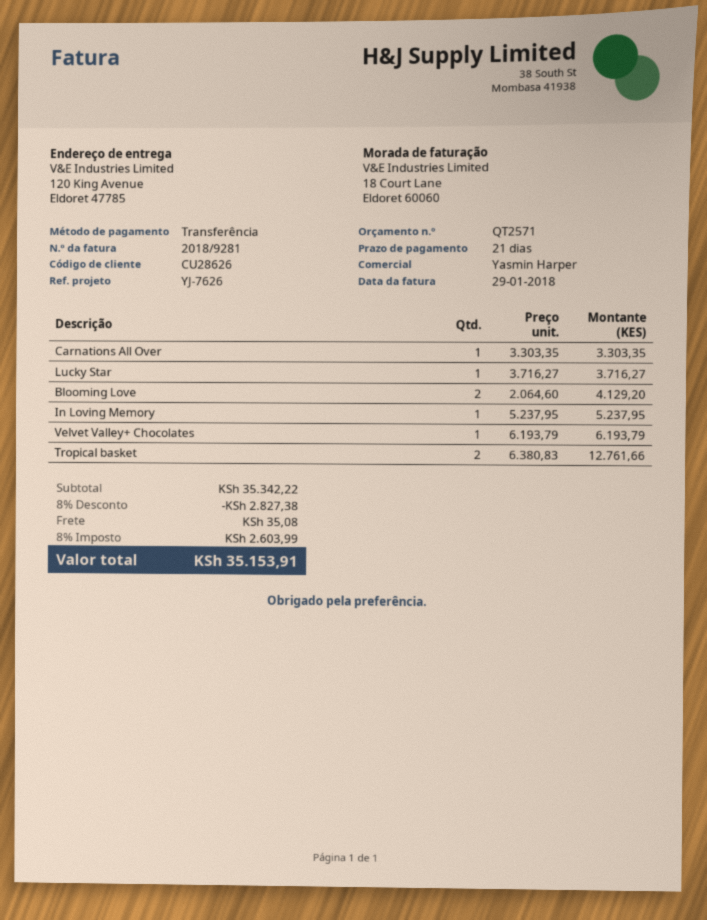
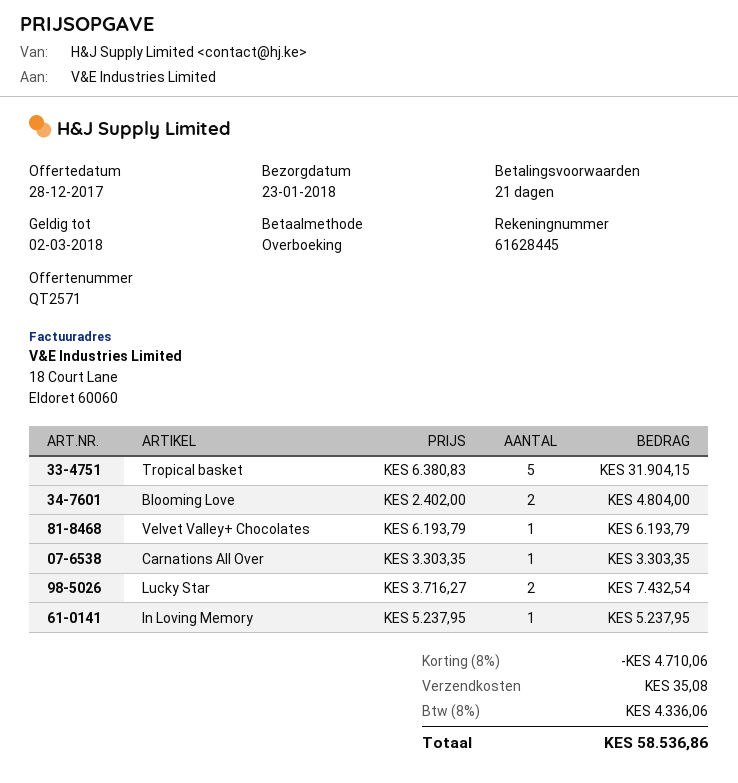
Lucky Star: 1 x 3716.27 = 3716.27 -> 2 x 3716.27 = 7432.54
Blooming Love: 2 x 2064.60 = 4129.20 -> 2 x 2402.00 = 4804.00
Tropical basket: 2 x 6380.83 = 12761.66 -> 5 x 6380.83 = 31904.15
discount: 8% = 2827.38 -> 8% = 4710.06
tax: 8% = 2603.99 -> 8% = 4336.06
total: 35153.91 -> 58536.86

